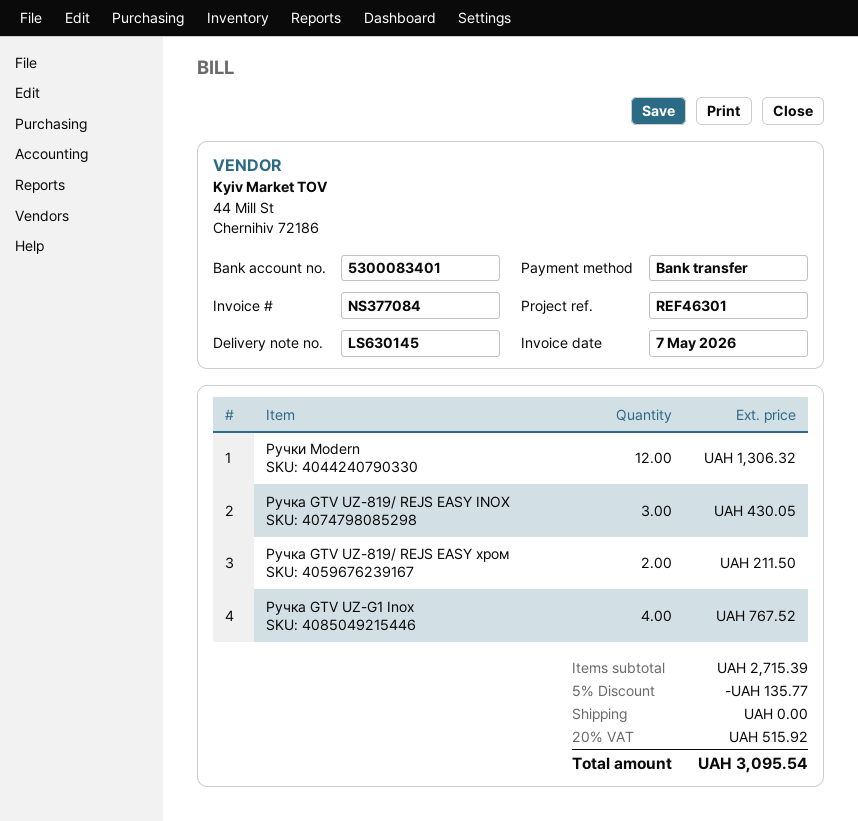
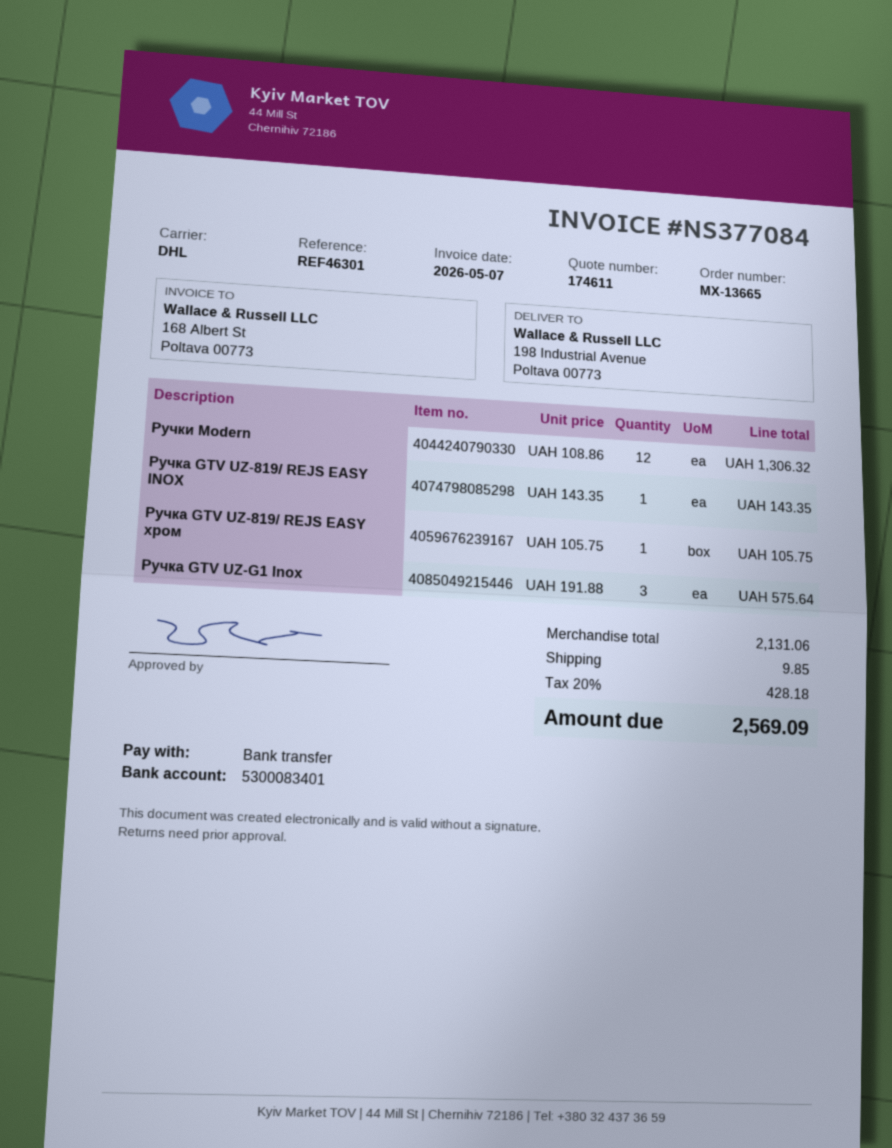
Ручка GTV UZ-819/ REJS EASY INOX: 3 for 430.05 -> 1 for 143.35
Ручка GTV UZ-819/ REJS EASY хром: 2 for 211.50 -> 1 for 105.75
Ручка GTV UZ-G1 Inox: 4 for 767.52 -> 3 for 575.64
subtotal: 2715.39 -> 2131.06
discount: 5% = 135.77 -> none
shipping: 0.00 -> 9.85
tax: 20% = 515.92 -> 20% = 428.18
total: 3095.54 -> 2569.09

